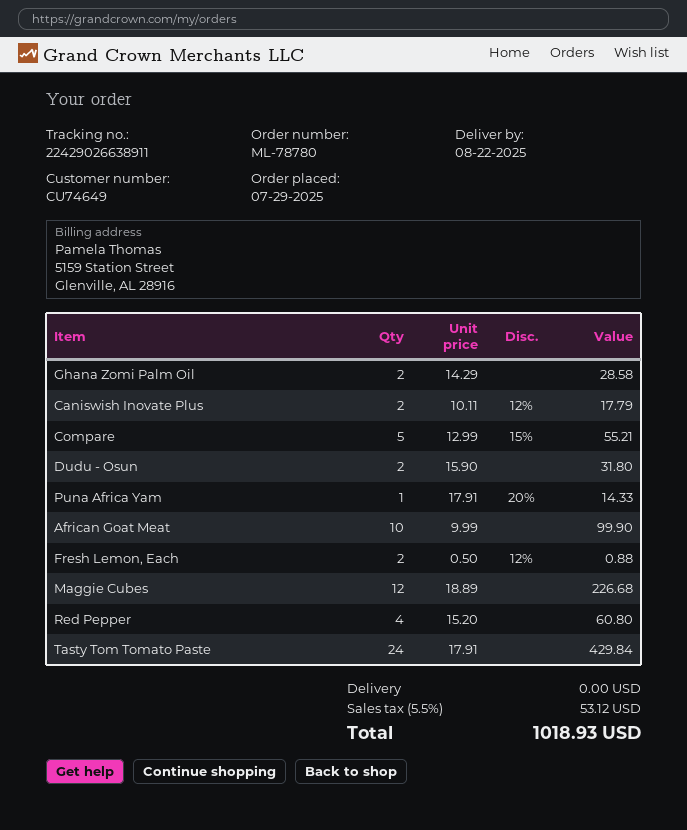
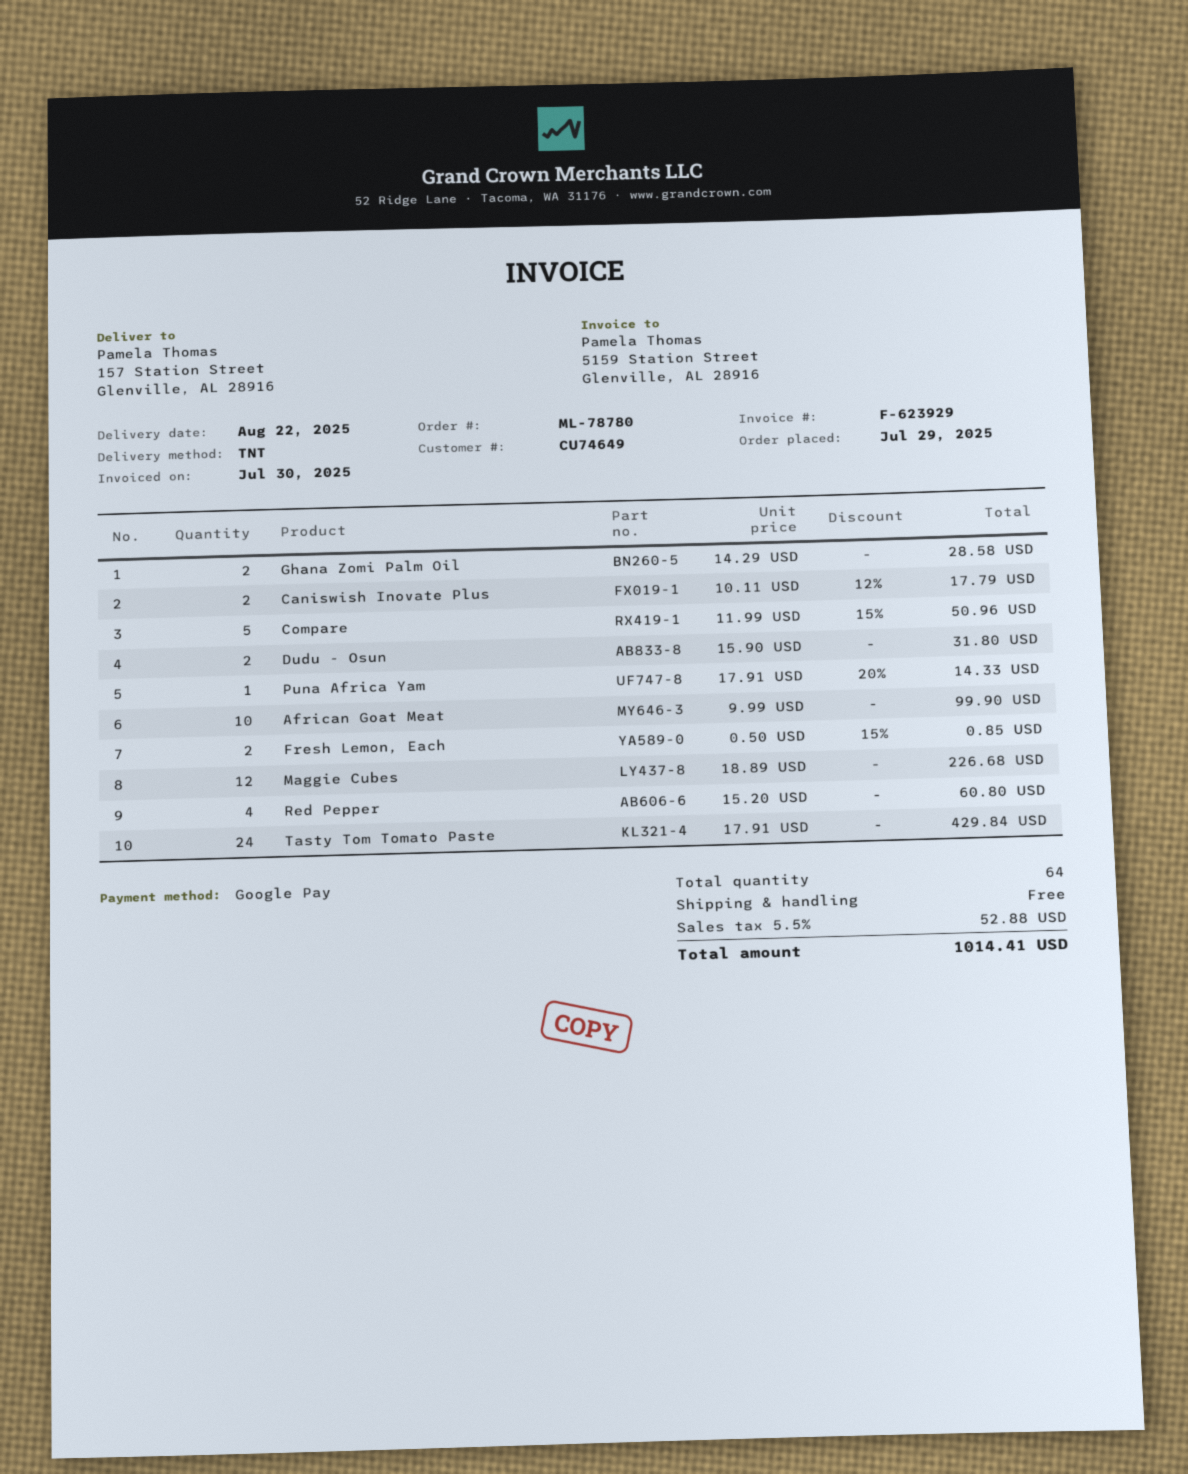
Compare: 5 x 12.99 - 15% = 55.21 -> 5 x 11.99 - 15% = 50.96
Fresh Lemon, Each: 2 x 0.50 - 12% = 0.88 -> 2 x 0.50 - 15% = 0.85
tax: 5.5% = 53.12 -> 5.5% = 52.88
total: 1018.93 -> 1014.41

